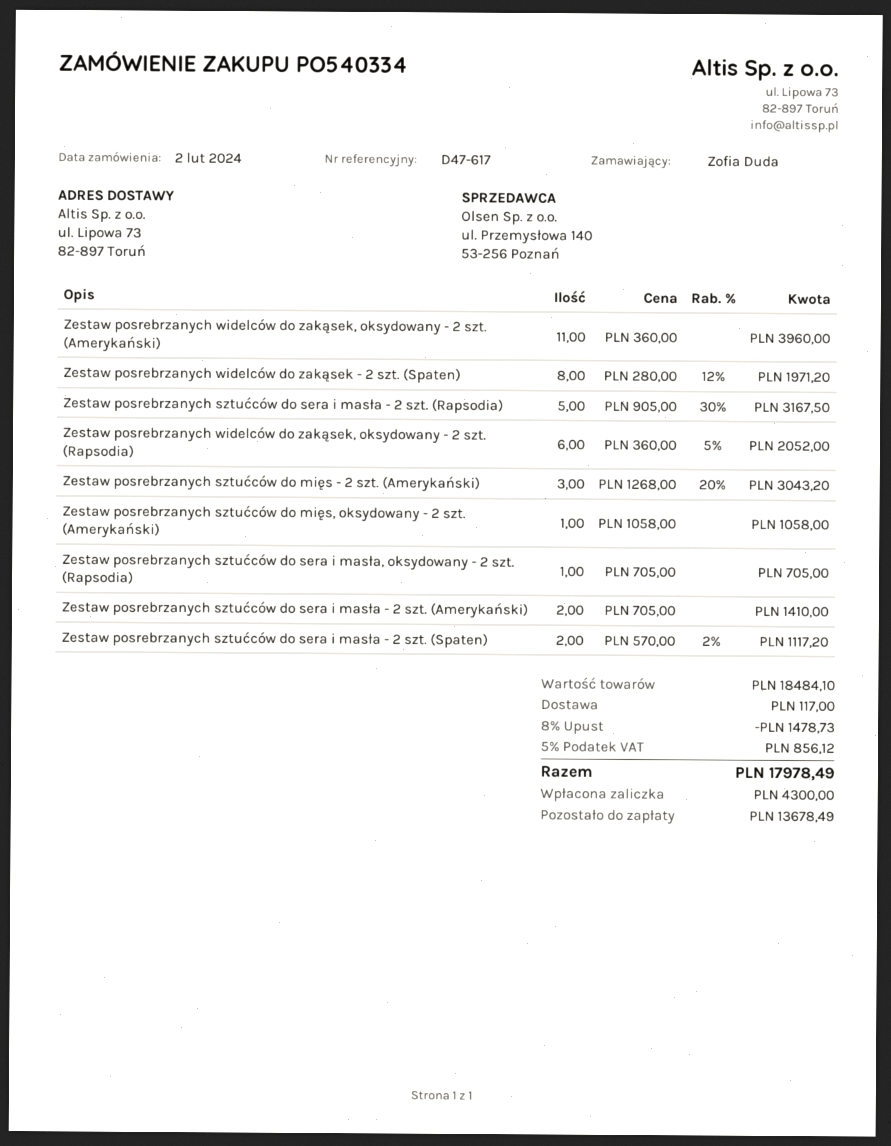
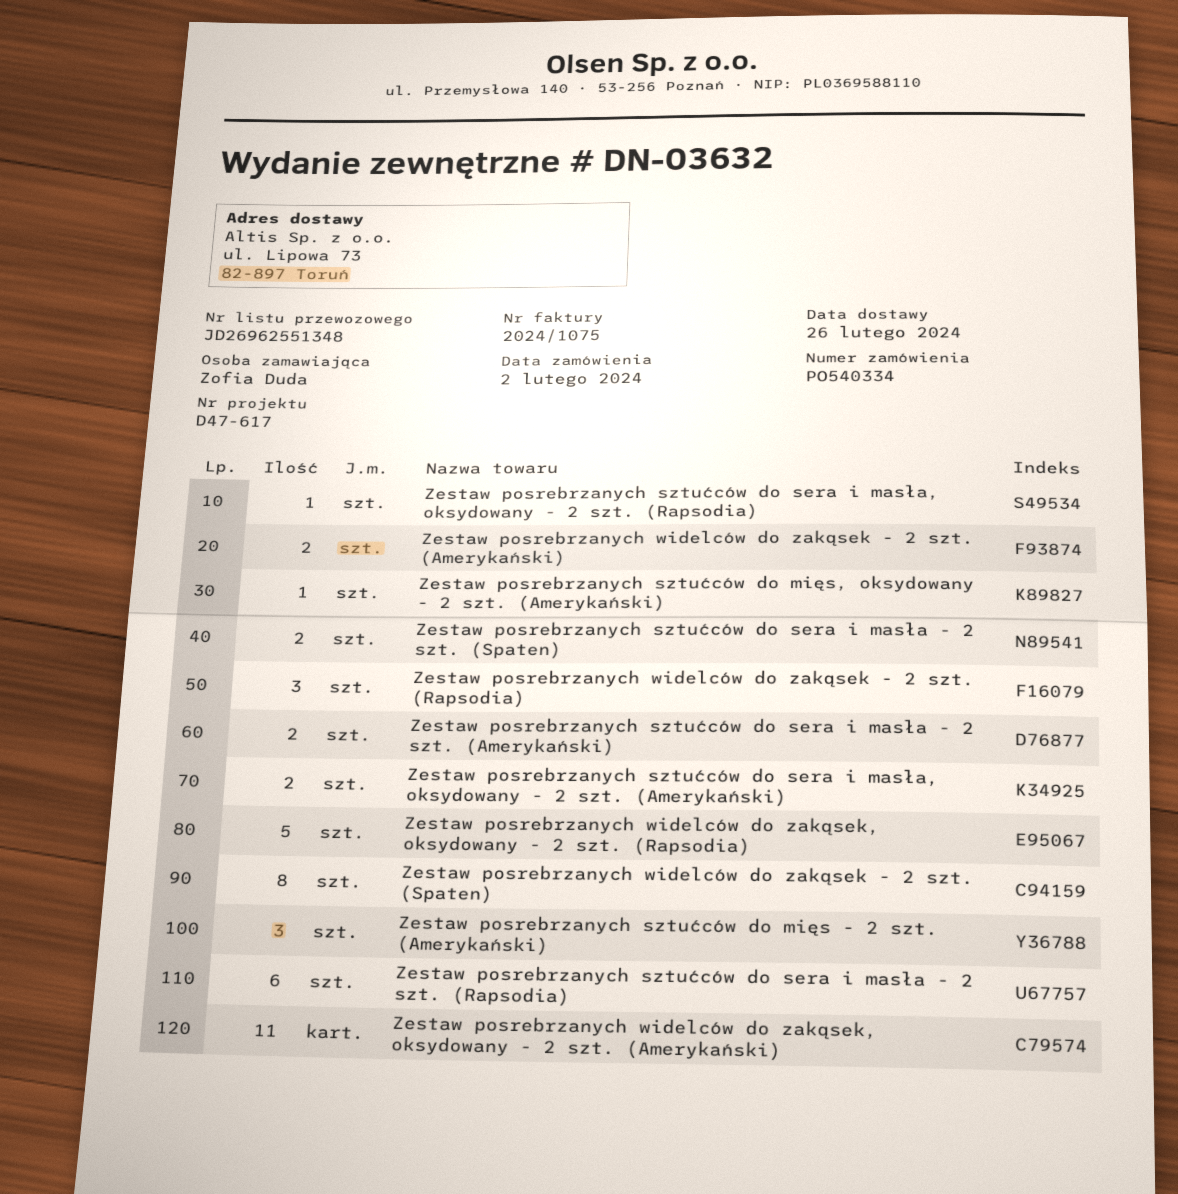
Zestaw posrebrzanych sztućców do sera i masła - 2 szt. (Rapsodia): 5 -> 6
Zestaw posrebrzanych widelców do zakąsek, oksydowany - 2 szt. (Rapsodia): 6 -> 5
Zestaw posrebrzanych widelców do zakąsek - 2 szt. (Amerykański): none -> 2
Zestaw posrebrzanych widelców do zakąsek - 2 szt. (Rapsodia): none -> 3
Zestaw posrebrzanych sztućców do sera i masła, oksydowany - 2 szt. (Amerykański): none -> 2

